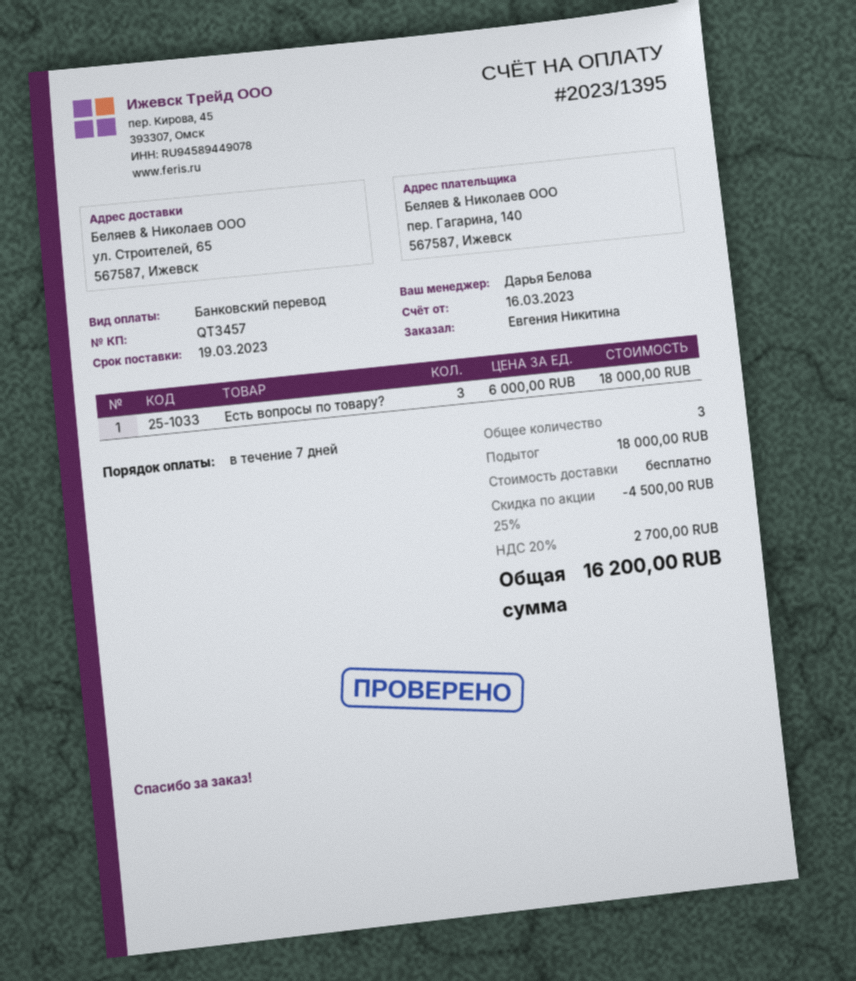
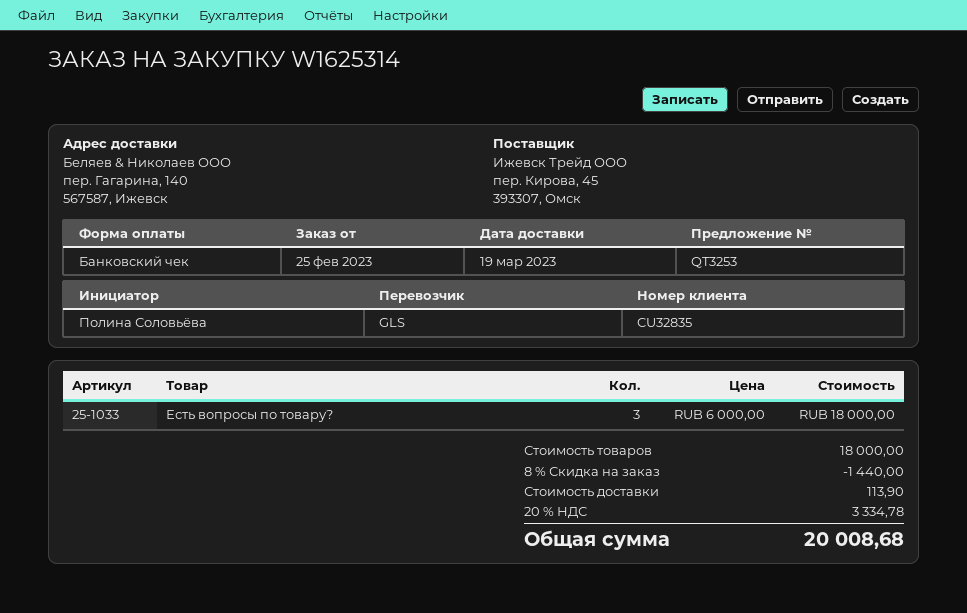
quote number: QT3457 -> QT3253
ordered by: Евгения Никитина -> Полина Соловьёва
payment method: bank transfer -> cheque
ship to: ул. Строителей, 65, 567587, Ижевск -> пер. Гагарина, 140, 567587, Ижевск
discount: 25% = 4500.00 -> 8% = 1440.00
shipping: 0.00 -> 113.90
tax: 20% = 2700.00 -> 20% = 3334.78
total: 16200.00 -> 20008.68

